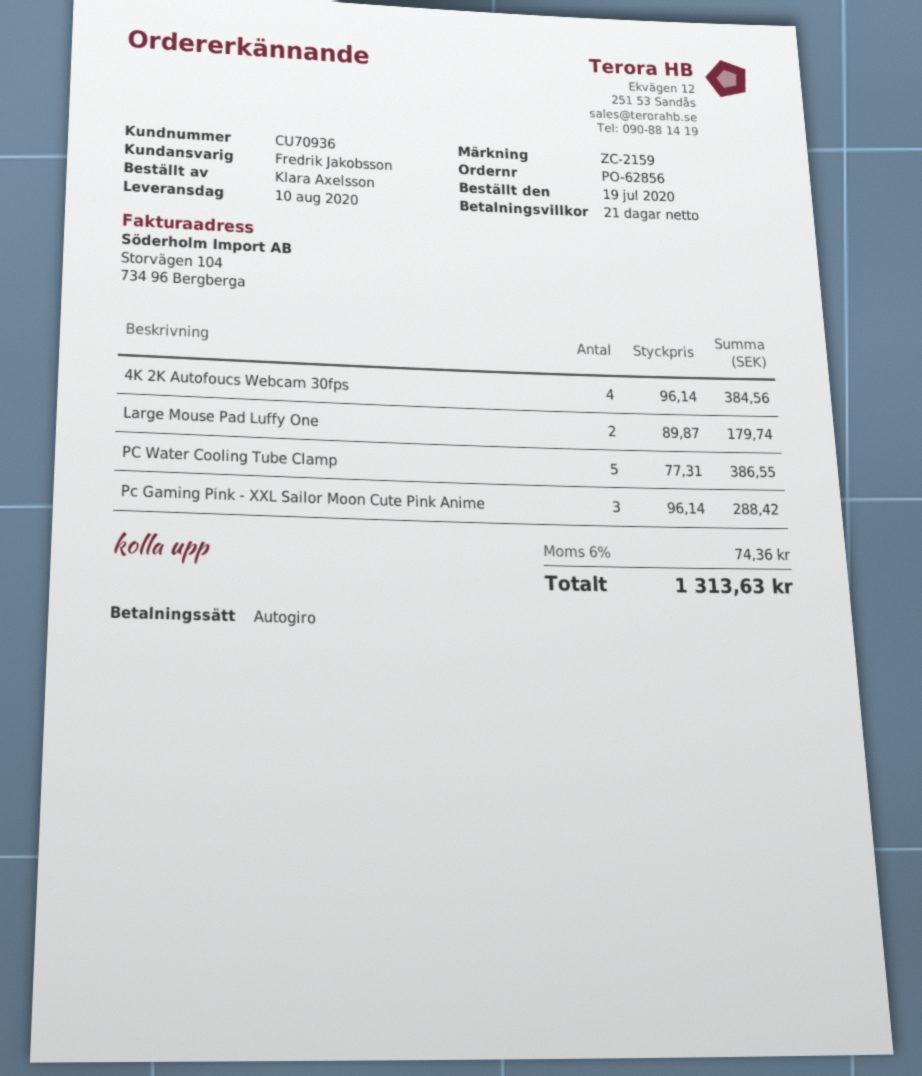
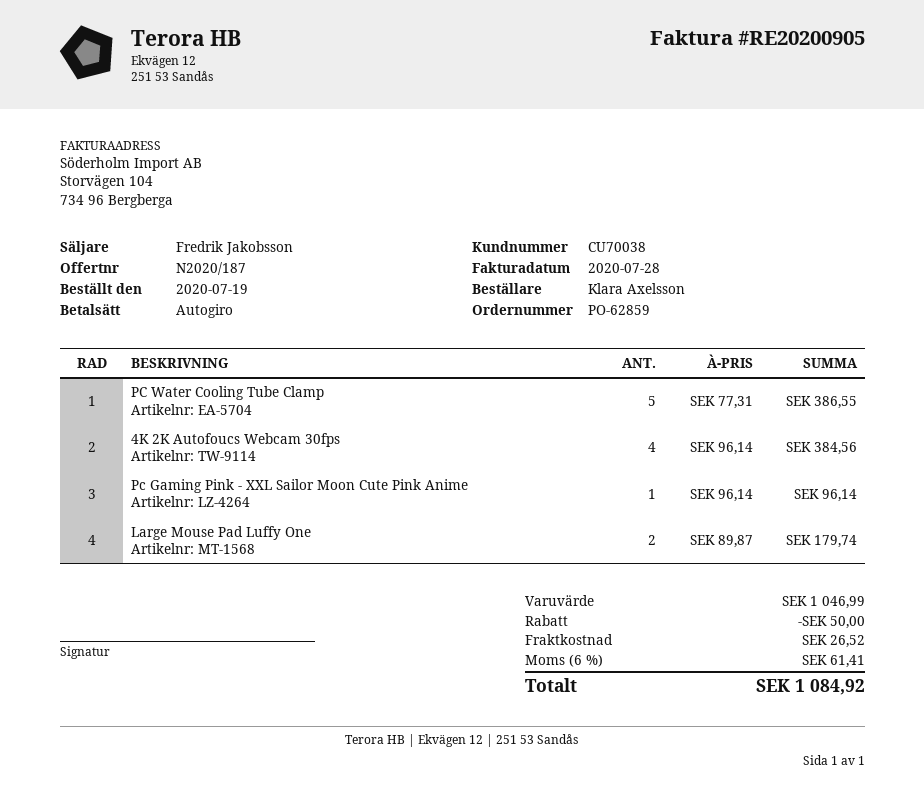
order number: PO-62856 -> PO-62859
customer number: CU70936 -> CU70038
Pc Gaming Pink - XXL Sailor Moon Cute Pink Anime: 3 x 96.14 = 288.42 -> 1 x 96.14 = 96.14
discount: none -> 50.00
shipping: none -> 26.52
tax: 6% = 74.36 -> 6% = 61.41
total: 1313.63 -> 1084.92

